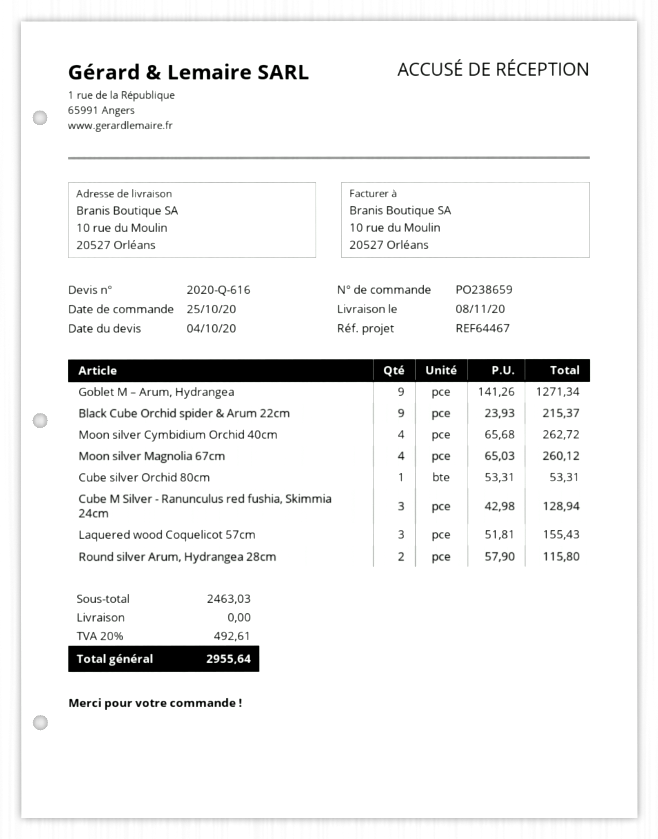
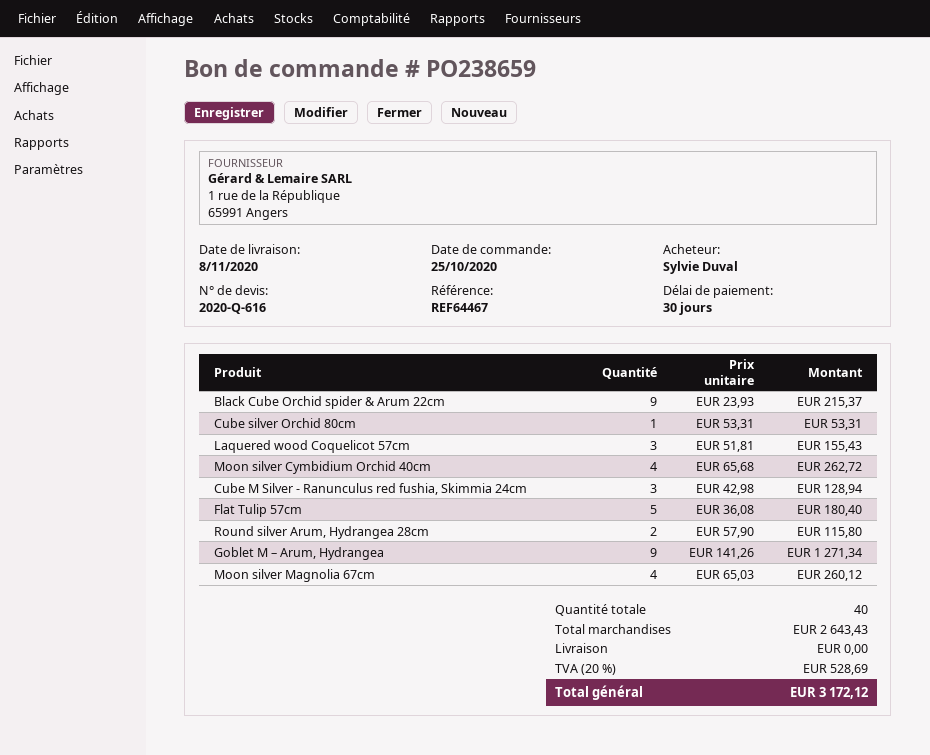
Flat Tulip 57cm: none -> 5 x 36.08 = 180.40
subtotal: 2463.03 -> 2643.43
tax: 20% = 492.61 -> 20% = 528.69
total: 2955.64 -> 3172.12

